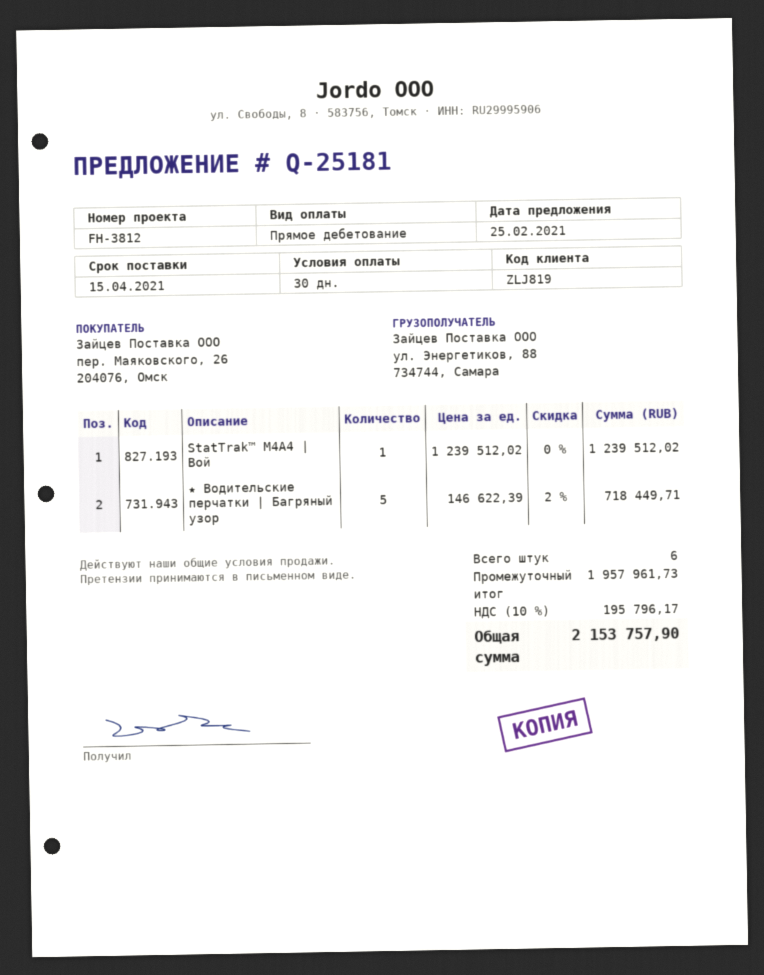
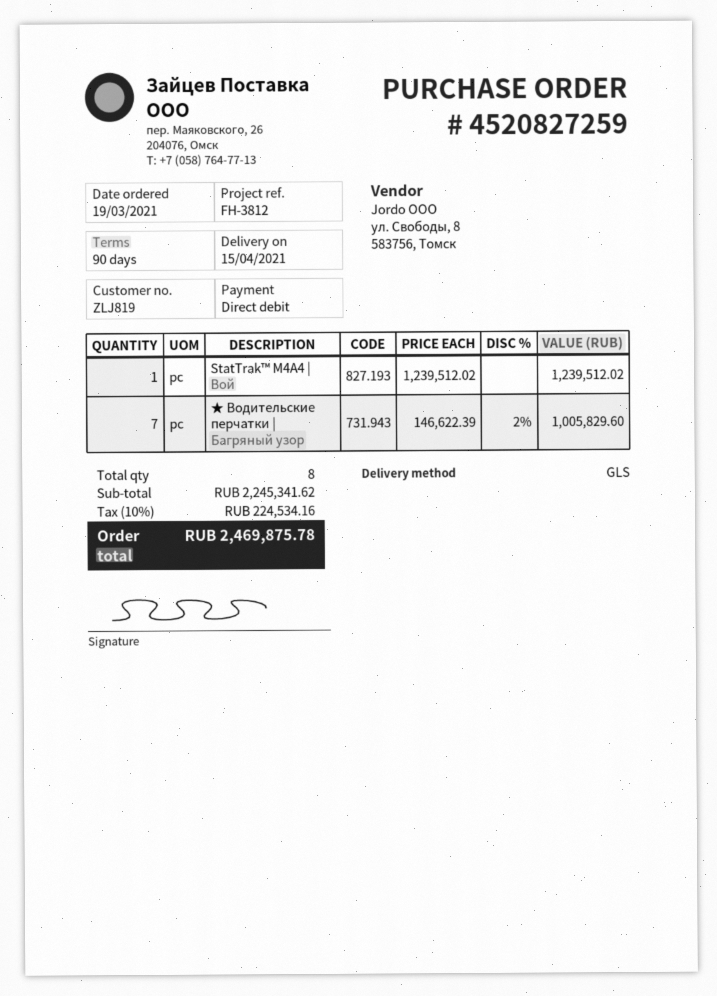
payment terms: 30 days -> 90 days
★ Водительские перчатки | Багряный узор: 5 x 146622.39 - 2% = 718449.71 -> 7 x 146622.39 - 2% = 1005829.60
total quantity: 6 -> 8
subtotal: 1957961.73 -> 2245341.62
tax: 10% = 195796.17 -> 10% = 224534.16
total: 2153757.90 -> 2469875.78

